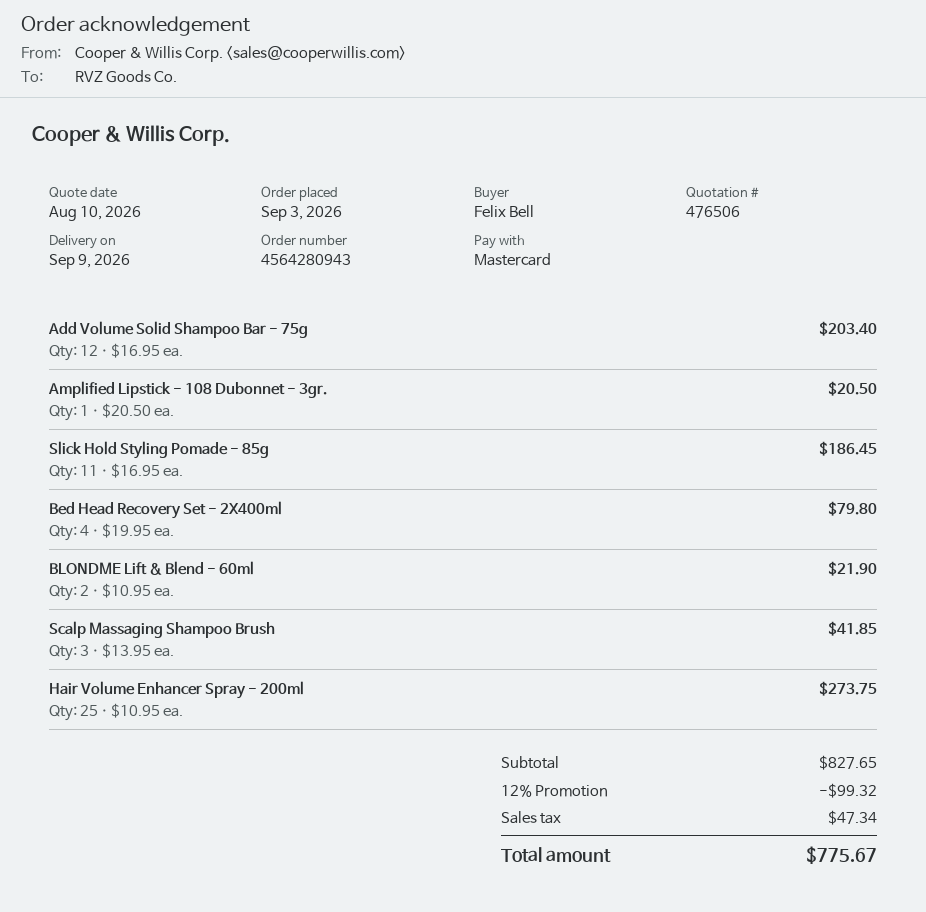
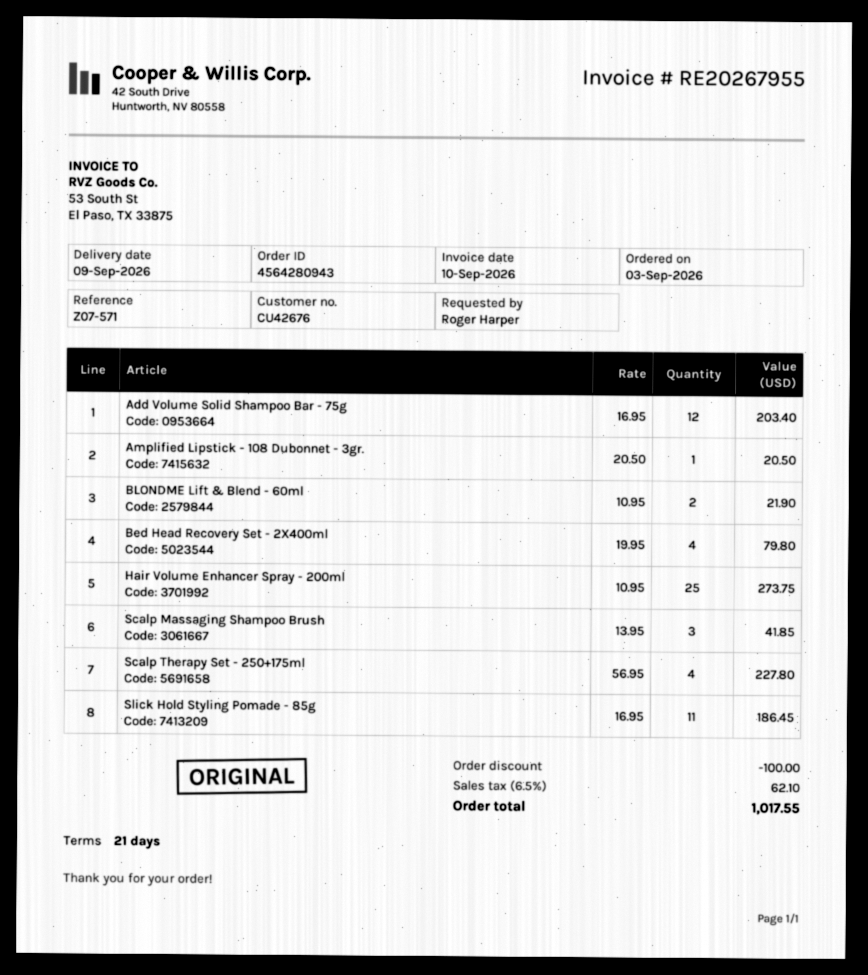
ordered by: Felix Bell -> Roger Harper
Scalp Therapy Set - 250+175ml: none -> 4 x 56.95 = 227.80
discount: 99.32 -> 100.00
tax: 47.34 -> 62.10
total: 775.67 -> 1017.55

